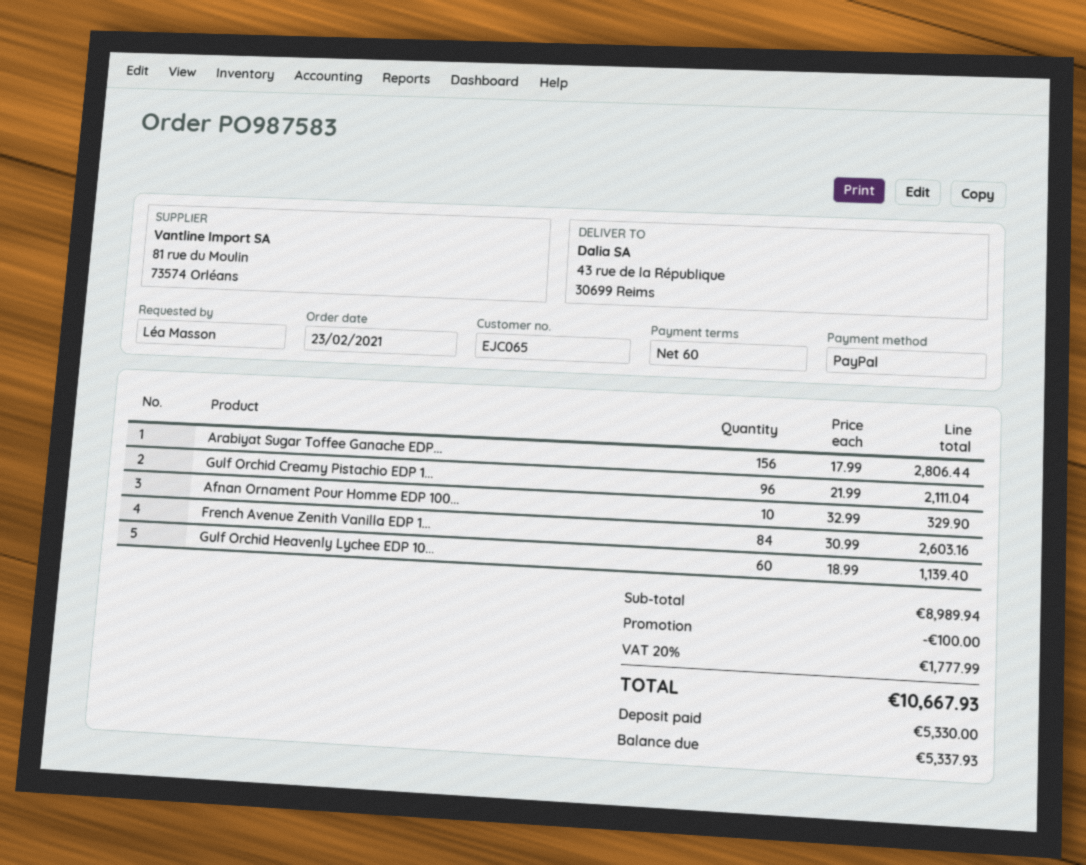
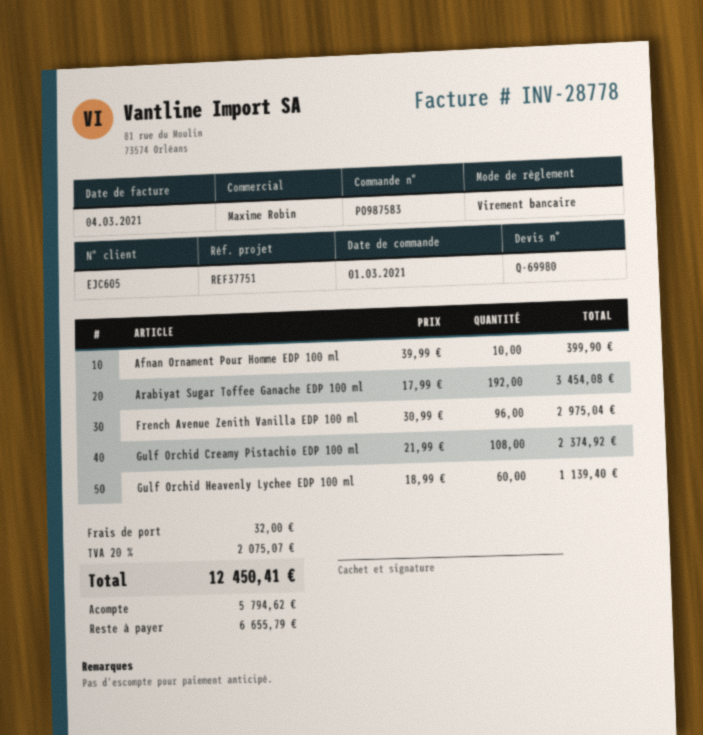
order date: 2021-02-23 -> 2021-03-01
customer number: EJC065 -> EJC605
payment method: PayPal -> bank transfer
Arabiyat Sugar Toffee Ganache EDP...: 156 x 17.99 = 2806.44 -> 192 x 17.99 = 3454.08
Gulf Orchid Creamy Pistachio EDP 1...: 96 x 21.99 = 2111.04 -> 108 x 21.99 = 2374.92
Afnan Ornament Pour Homme EDP 100...: 10 x 32.99 = 329.90 -> 10 x 39.99 = 399.90
French Avenue Zenith Vanilla EDP 1...: 84 x 30.99 = 2603.16 -> 96 x 30.99 = 2975.04
discount: 100.00 -> none
shipping: none -> 32.00
tax: 20% = 1777.99 -> 20% = 2075.07
total: 10667.93 -> 12450.41
deposit: 5330.00 -> 5794.62
balance: 5337.93 -> 6655.79

